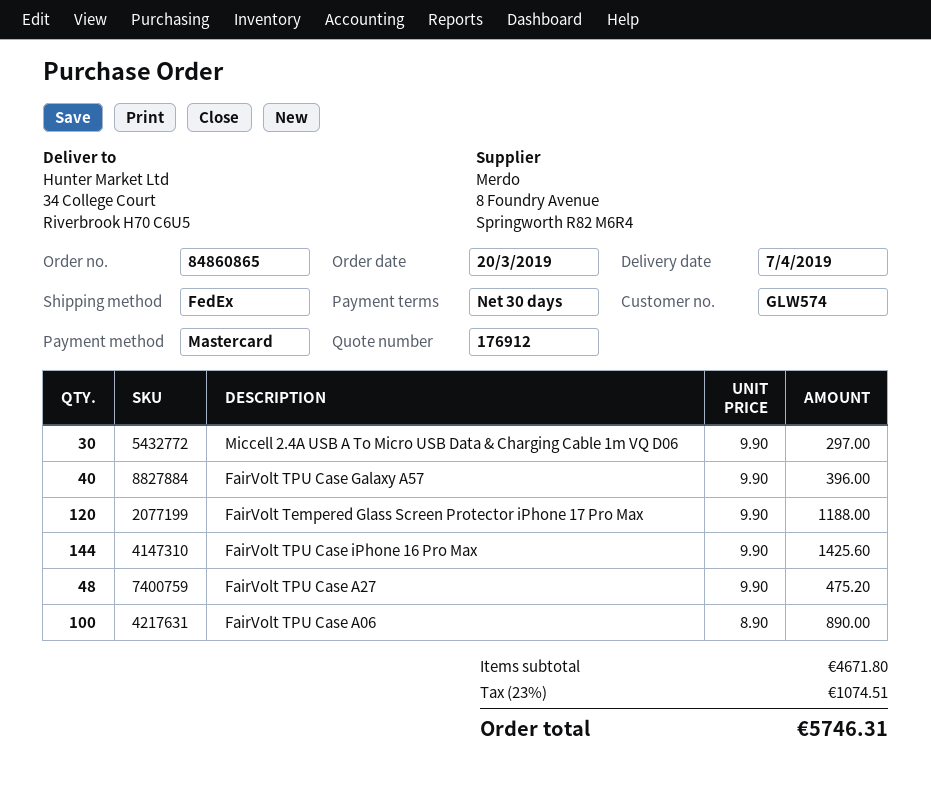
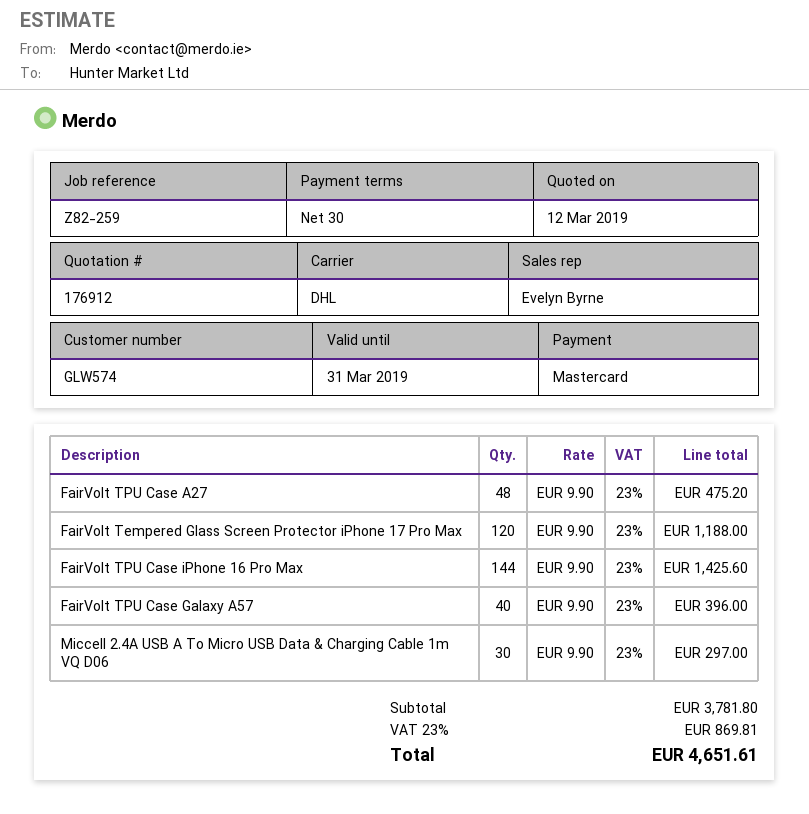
shipping method: FedEx -> DHL
FairVolt TPU Case A06: 100 x 8.90 = 890.00 -> none
subtotal: 4671.80 -> 3781.80
tax: 23% = 1074.51 -> 23% = 869.81
total: 5746.31 -> 4651.61

